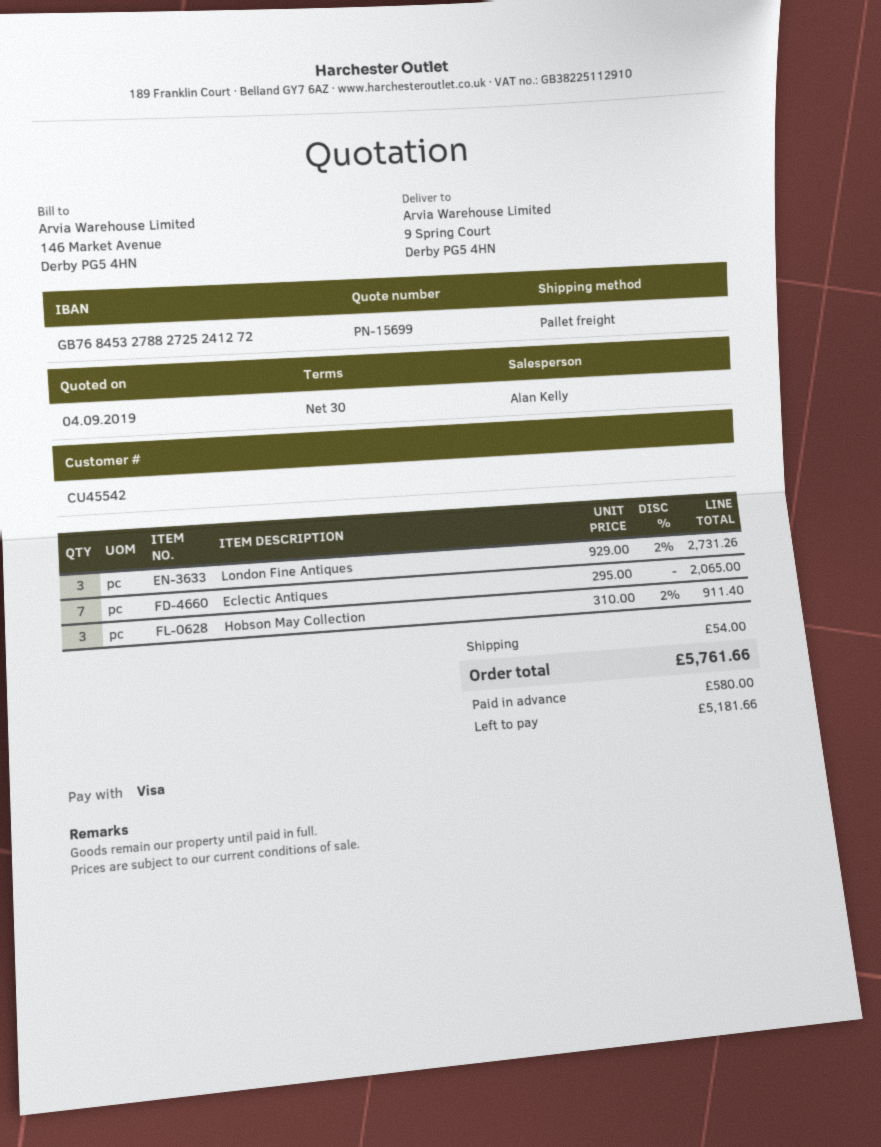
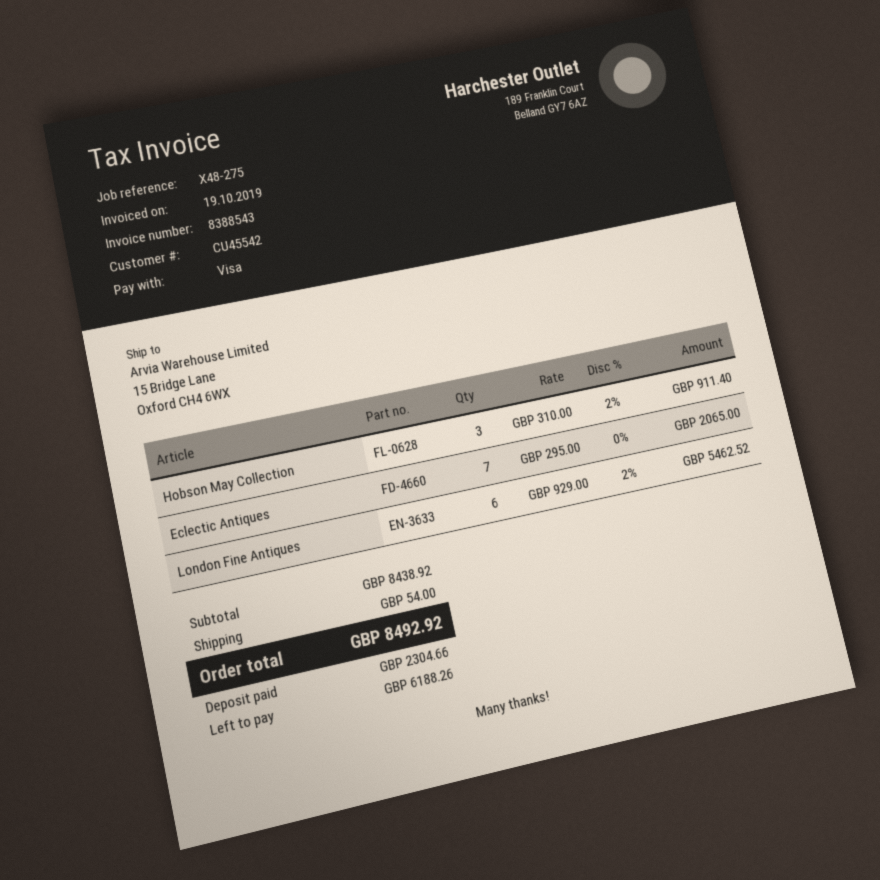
ship to: 9 Spring Court, Derby PG5 4HN -> 15 Bridge Lane, Oxford CH4 6WX
London Fine Antiques: 3 x 929.00 - 2% = 2731.26 -> 6 x 929.00 - 2% = 5462.52
total: 5761.66 -> 8492.92
deposit: 580.00 -> 2304.66
balance: 5181.66 -> 6188.26

